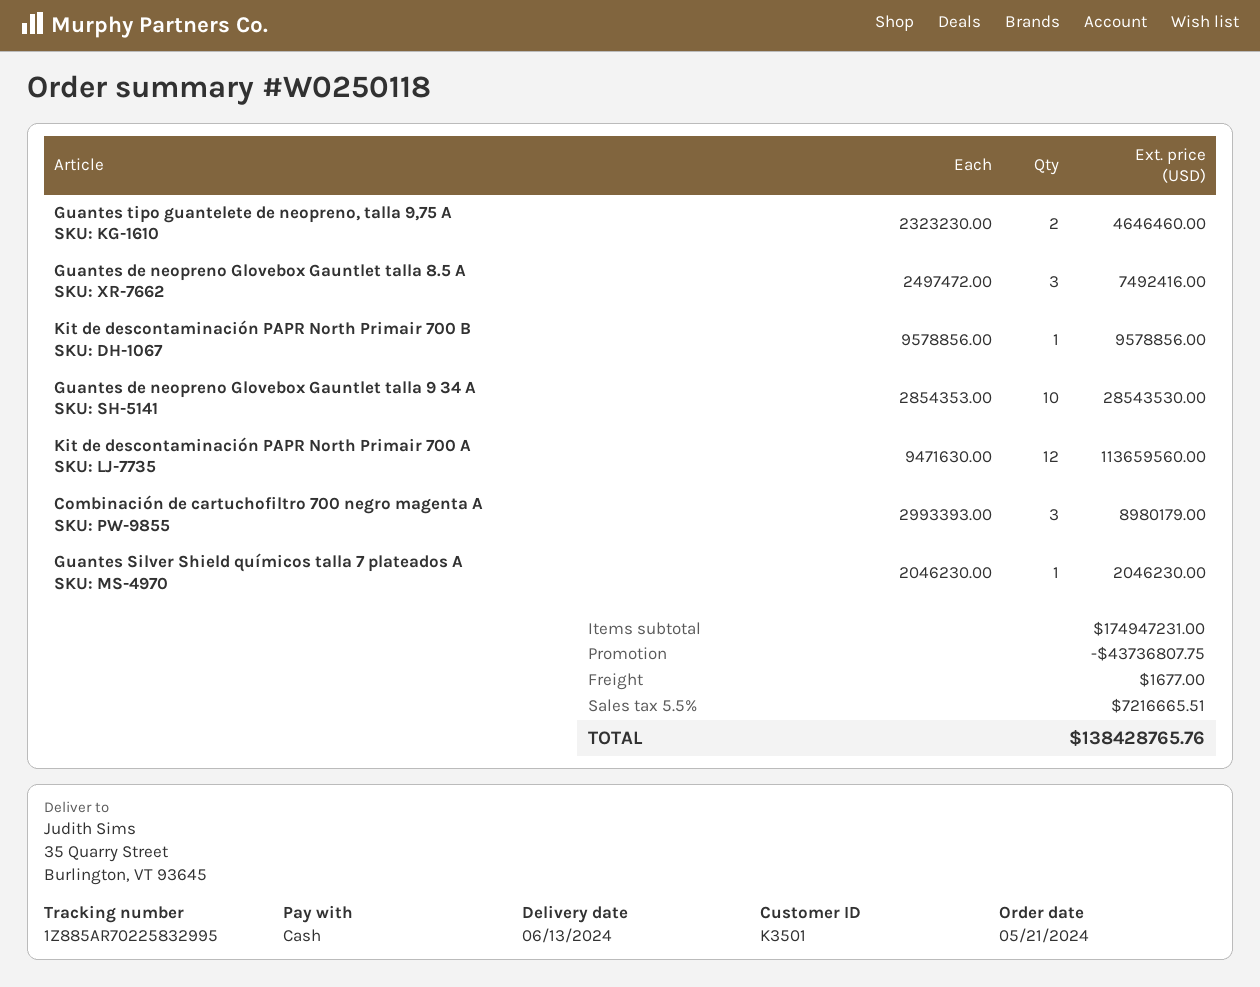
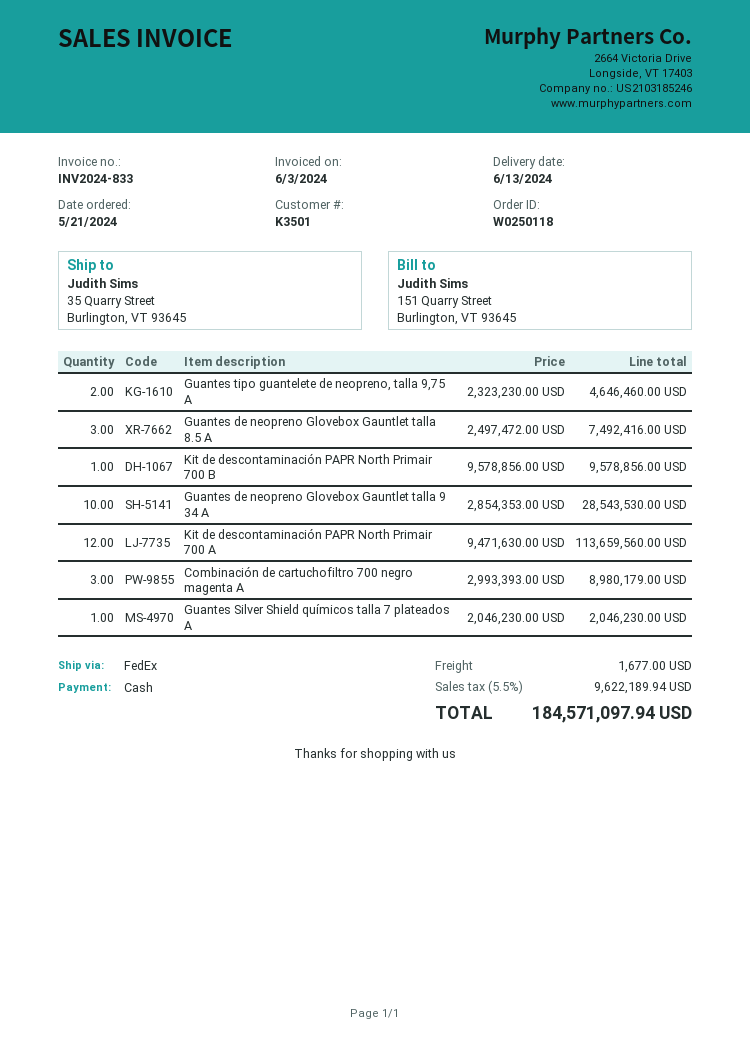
discount: 43736807.75 -> none
tax: 5.5% = 7216665.51 -> 5.5% = 9622189.94
total: 138428765.76 -> 184571097.94

